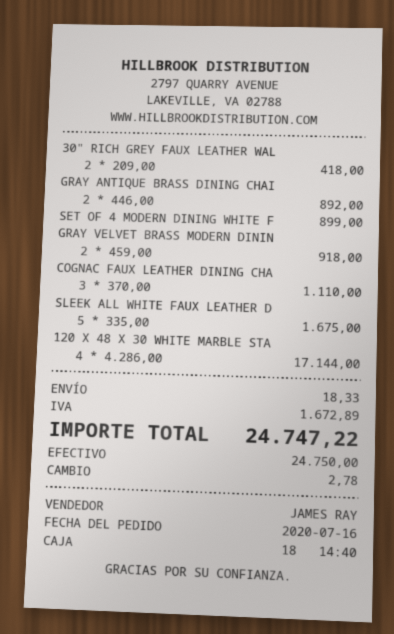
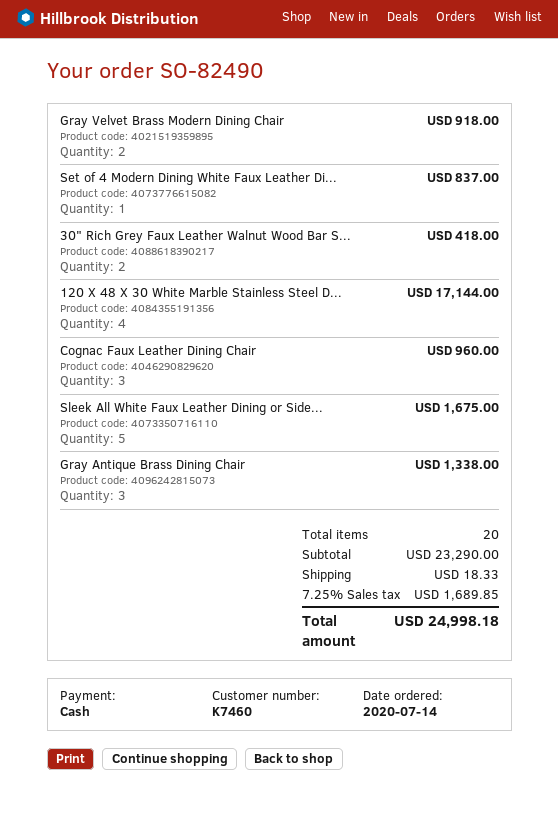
order date: 2020-07-16 -> 2020-07-14
GRAY ANTIQUE BRASS DINING CHAI: 2 for 892.00 -> 3 for 1338.00
SET OF 4 MODERN DINING WHITE F: 1 for 899.00 -> 1 for 837.00
COGNAC FAUX LEATHER DINING CHA: 3 for 1110.00 -> 3 for 960.00
tax: 1672.89 -> 1689.85
total: 24747.22 -> 24998.18

